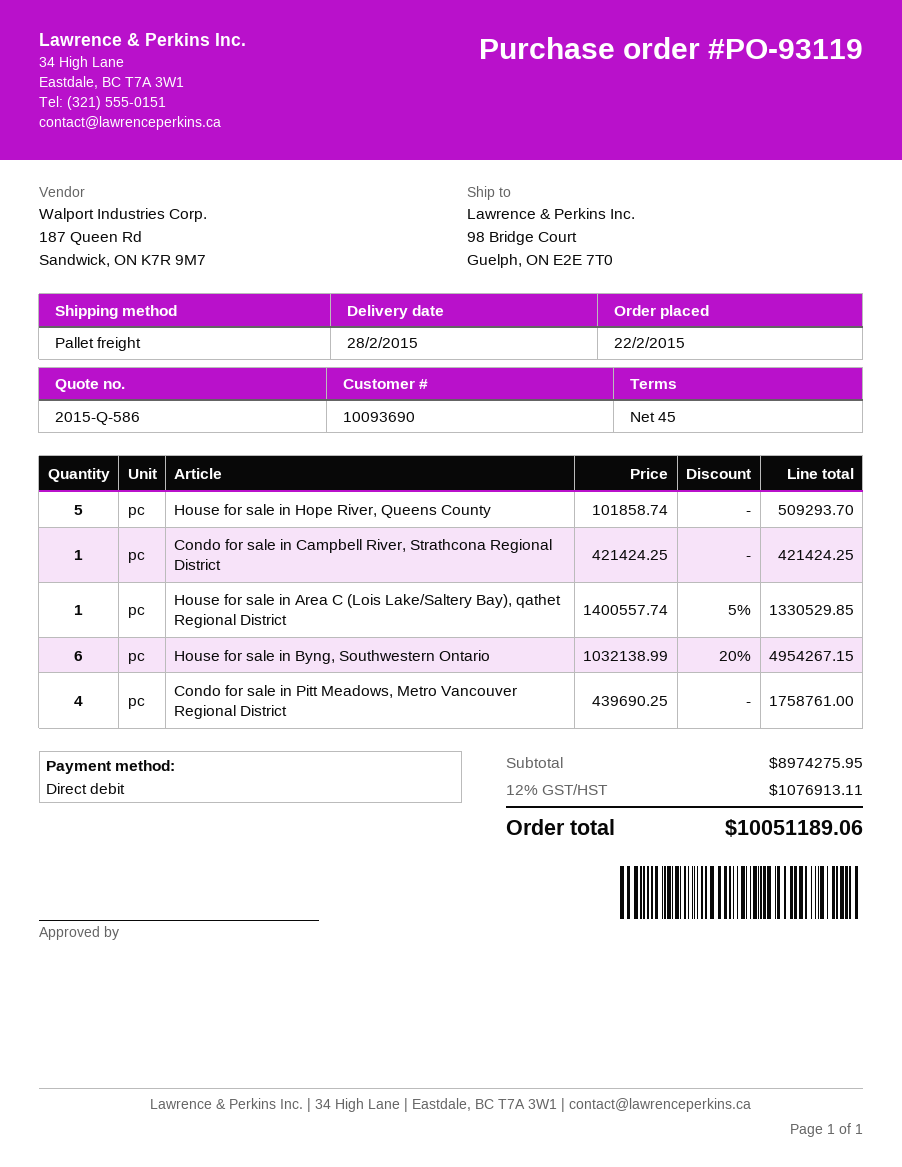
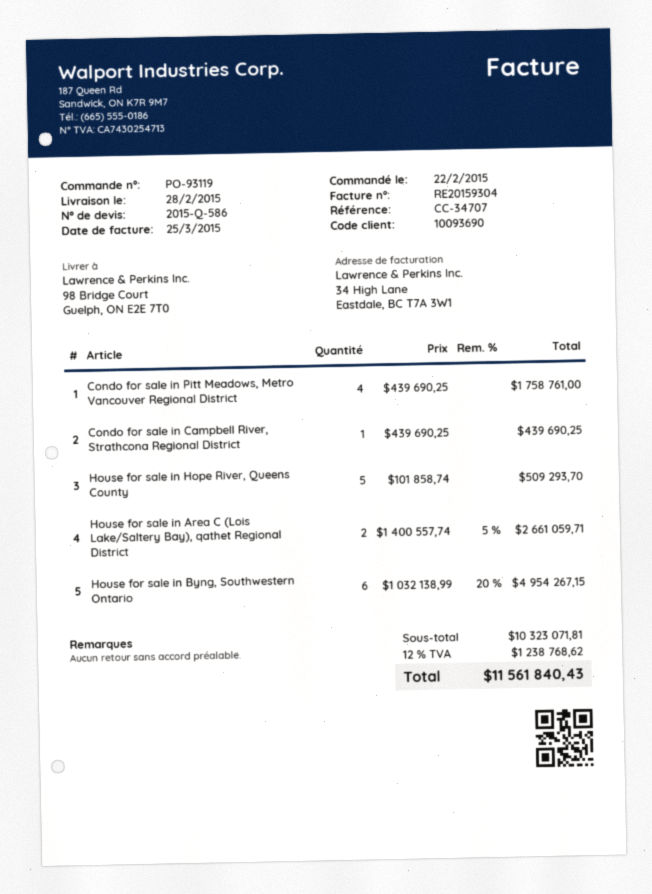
Condo for sale in Campbell River, Strathcona Regional District: 1 x 421424.25 = 421424.25 -> 1 x 439690.25 = 439690.25
House for sale in Area C (Lois Lake/Saltery Bay), qathet Regional District: 1 x 1400557.74 - 5% = 1330529.85 -> 2 x 1400557.74 - 5% = 2661059.71
subtotal: 8974275.95 -> 10323071.81
tax: 12% = 1076913.11 -> 12% = 1238768.62
total: 10051189.06 -> 11561840.43

